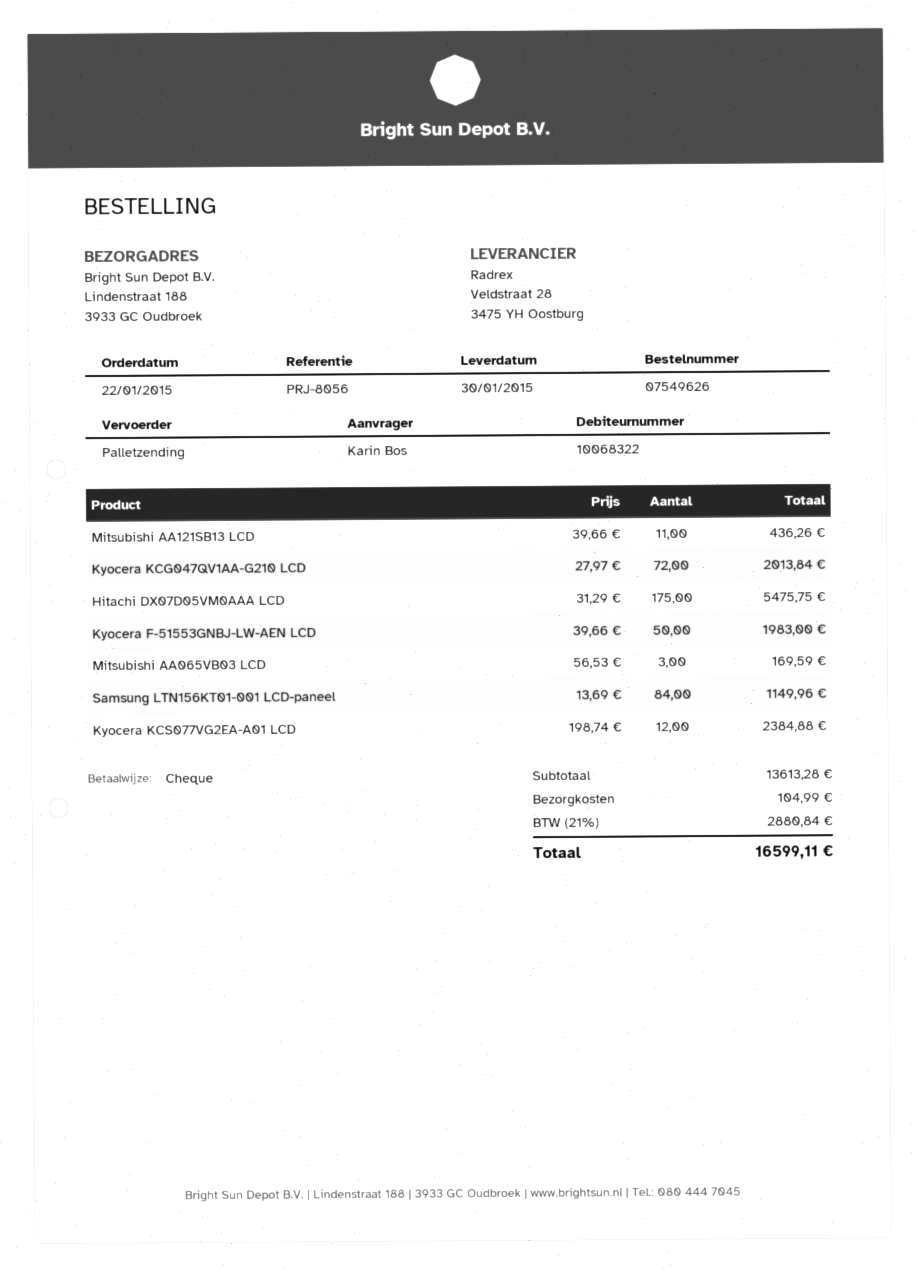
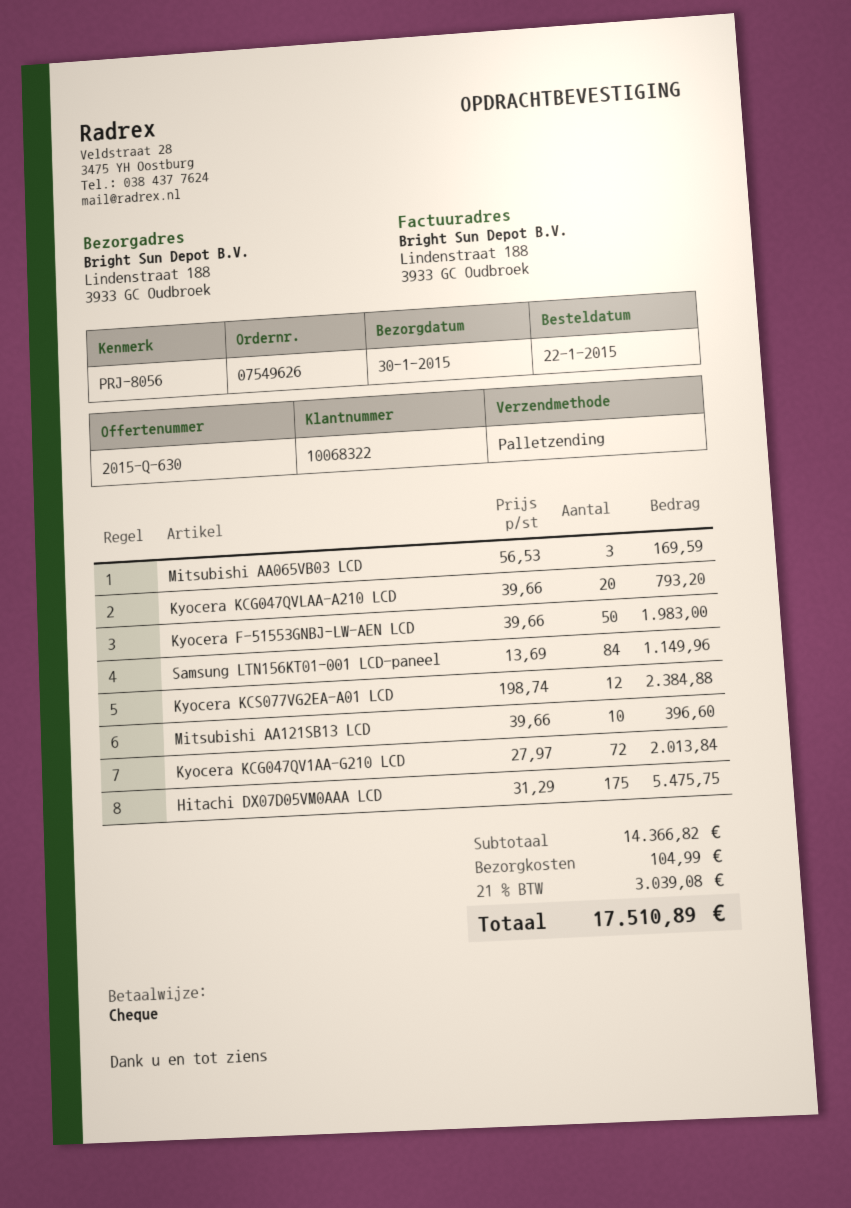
Mitsubishi AA121SB13 LCD: 11 x 39.66 = 436.26 -> 10 x 39.66 = 396.60
Kyocera KCG047QVLAA-A210 LCD: none -> 20 x 39.66 = 793.20
subtotal: 13613.28 -> 14366.82
tax: 21% = 2880.84 -> 21% = 3039.08
total: 16599.11 -> 17510.89

